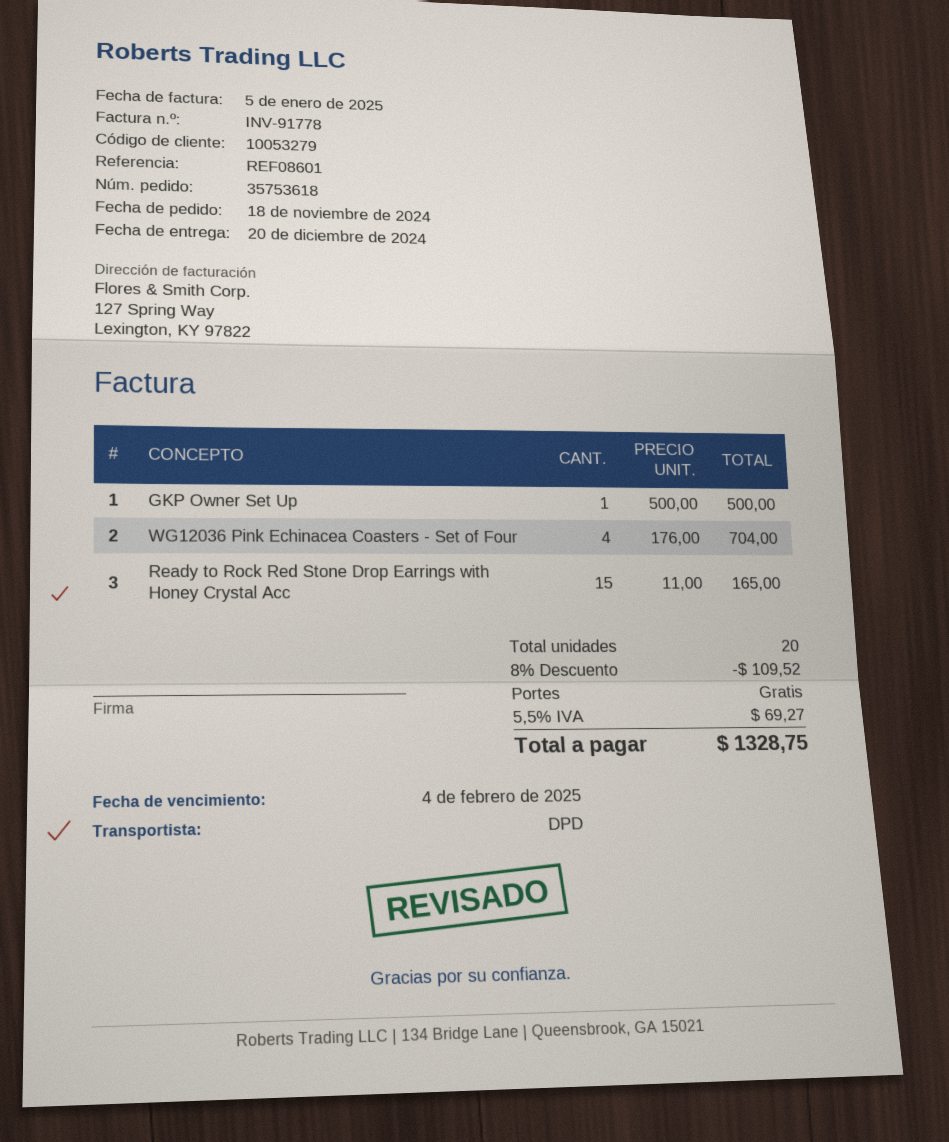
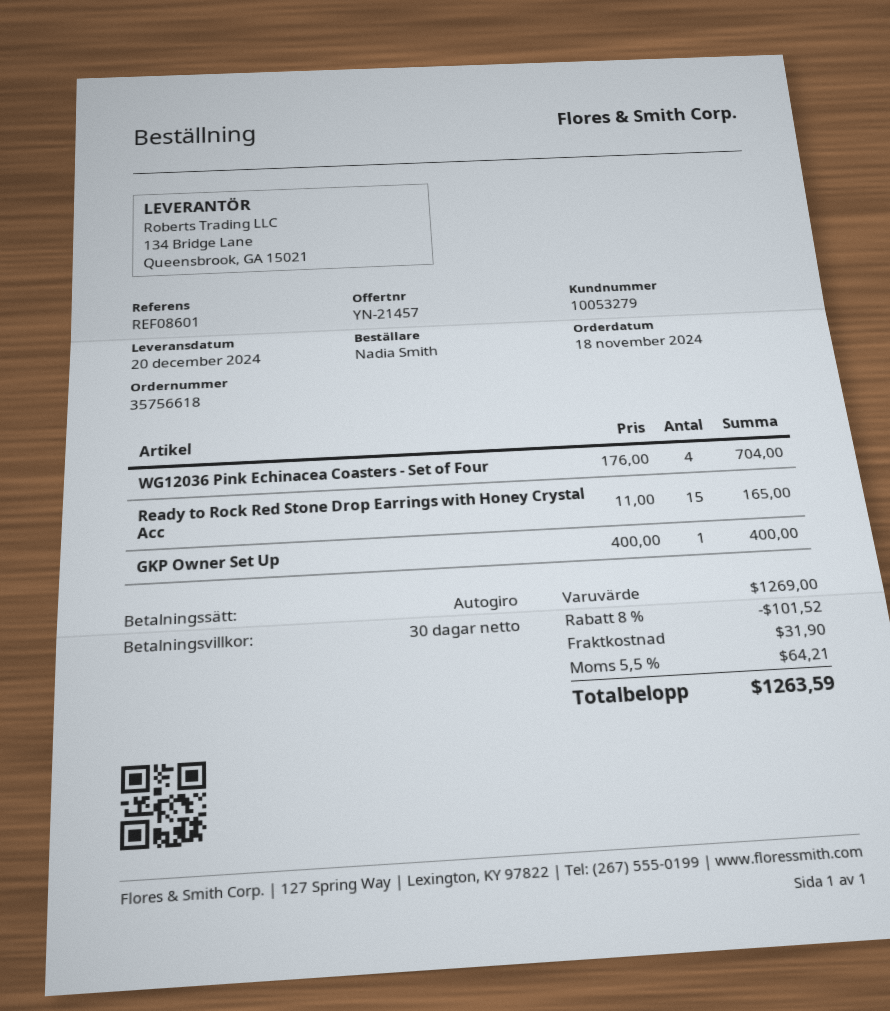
order number: 35753618 -> 35756618
GKP Owner Set Up: 1 x 500.00 = 500.00 -> 1 x 400.00 = 400.00
discount: 8% = 109.52 -> 8% = 101.52
shipping: 0.00 -> 31.90
tax: 5.5% = 69.27 -> 5.5% = 64.21
total: 1328.75 -> 1263.59

